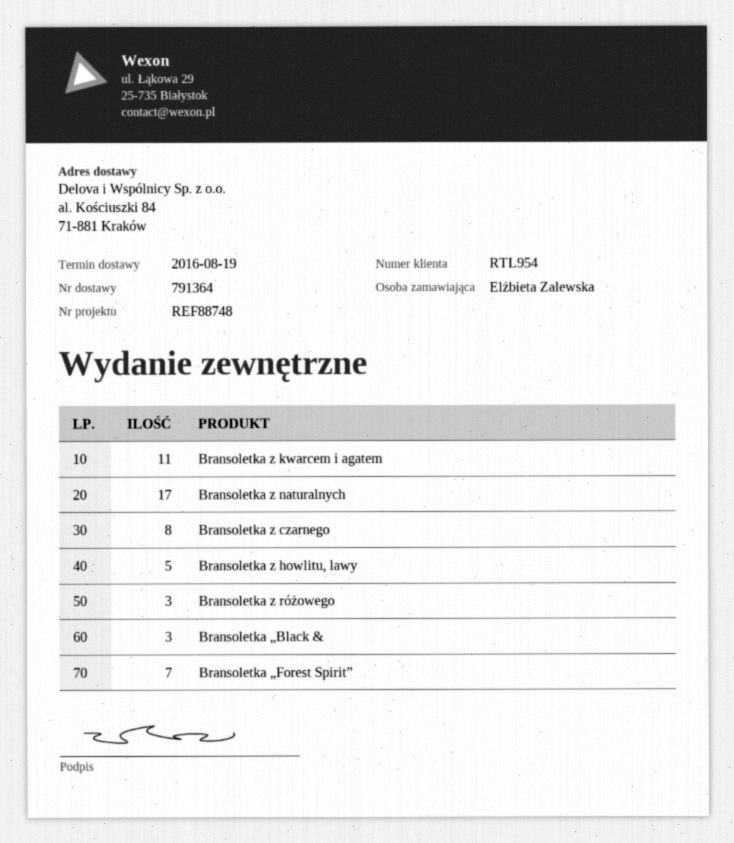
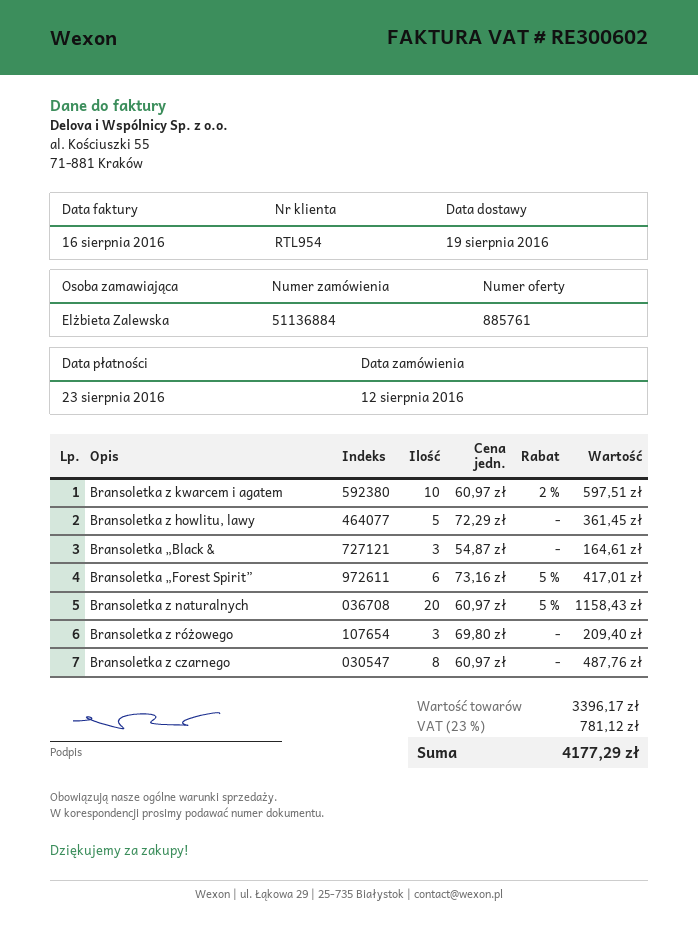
Bransoletka z kwarcem i agatem: 11 -> 10
Bransoletka z naturalnych: 17 -> 20
Bransoletka „Forest Spirit”: 7 -> 6

